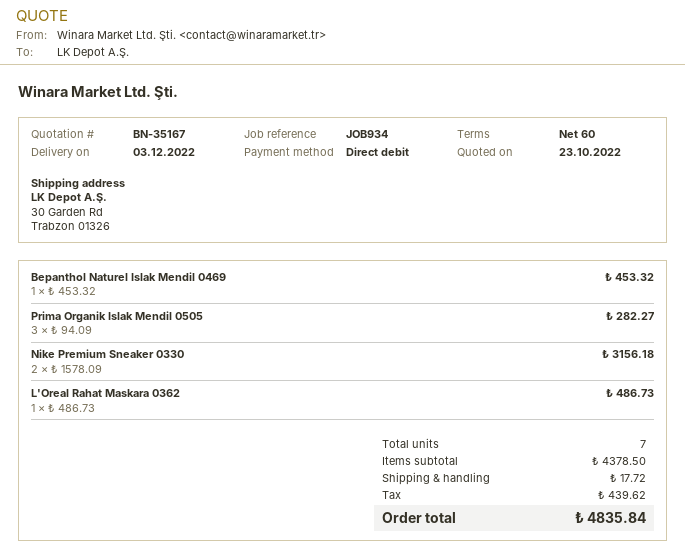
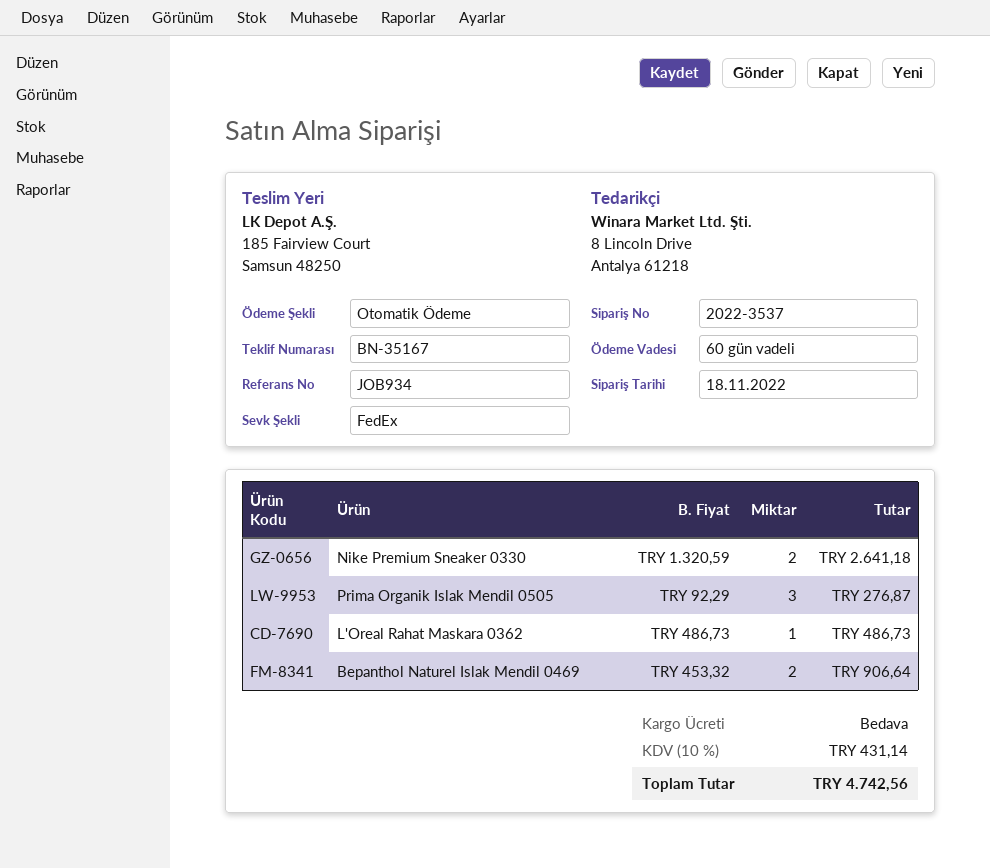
ship to: 30 Garden Rd, Trabzon 01326 -> 185 Fairview Court, Samsun 48250
Bepanthol Naturel Islak Mendil 0469: 1 x 453.32 = 453.32 -> 2 x 453.32 = 906.64
Prima Organik Islak Mendil 0505: 3 x 94.09 = 282.27 -> 3 x 92.29 = 276.87
Nike Premium Sneaker 0330: 2 x 1578.09 = 3156.18 -> 2 x 1320.59 = 2641.18
shipping: 17.72 -> 0.00
tax: 439.62 -> 431.14
total: 4835.84 -> 4742.56

